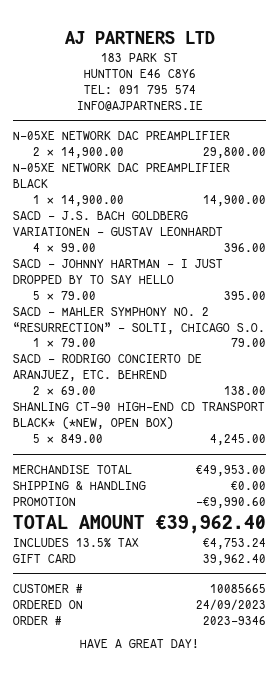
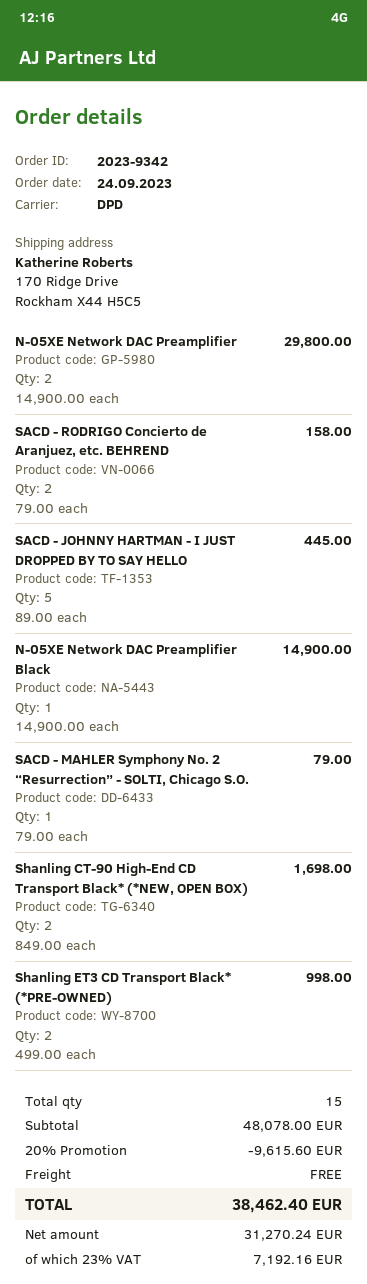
order number: 2023-9346 -> 2023-9342
SACD - J.S. BACH GOLDBERG VARIATIONEN - GUSTAV LEONHARDT: 4 x 99.00 = 396.00 -> none
SACD - JOHNNY HARTMAN - I JUST DROPPED BY TO SAY HELLO: 5 x 79.00 = 395.00 -> 5 x 89.00 = 445.00
SACD - RODRIGO CONCIERTO DE ARANJUEZ, ETC. BEHREND: 2 x 69.00 = 138.00 -> 2 x 79.00 = 158.00
SHANLING CT-90 HIGH-END CD TRANSPORT BLACK* (*NEW, OPEN BOX): 5 x 849.00 = 4245.00 -> 2 x 849.00 = 1698.00
Shanling ET3 CD Transport Black* (*PRE-OWNED): none -> 2 x 499.00 = 998.00
subtotal: 49953.00 -> 48078.00
discount: 9990.60 -> 9615.60
tax: 13.5% = 4753.24 -> 23% = 7192.16
total: 39962.40 -> 38462.40

